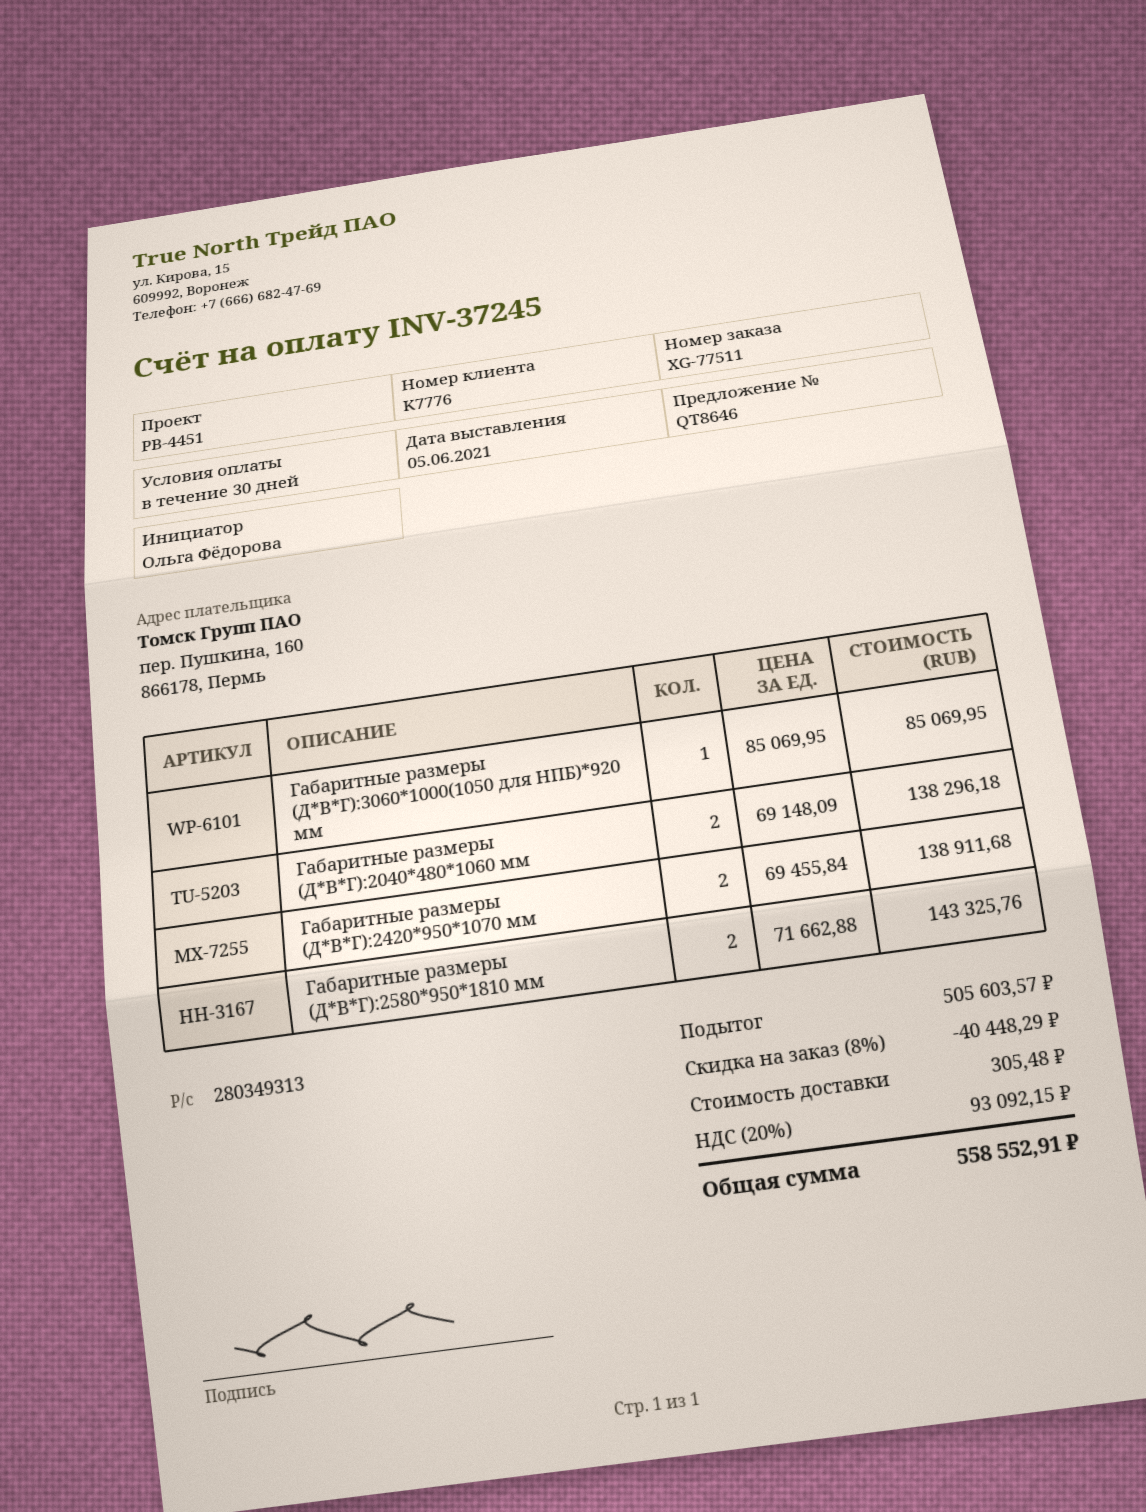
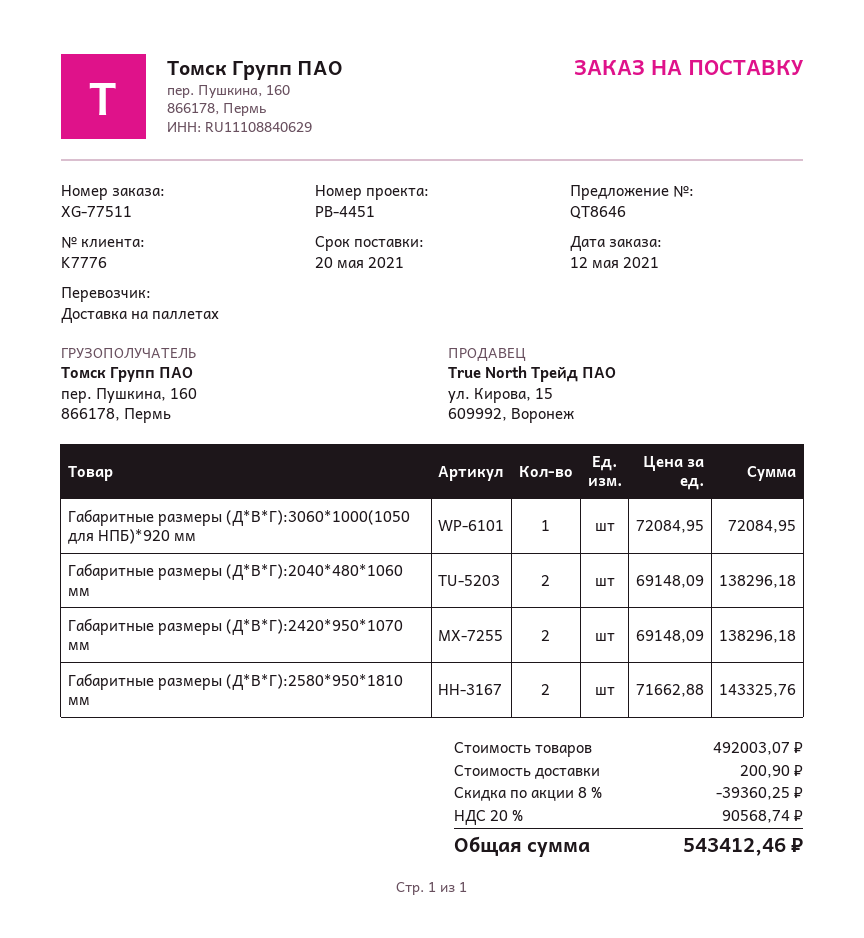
Габаритные размеры (Д*В*Г):3060*1000(1050 для НПБ)*920 мм: 1 x 85069.95 = 85069.95 -> 1 x 72084.95 = 72084.95
Габаритные размеры (Д*В*Г):2420*950*1070 мм: 2 x 69455.84 = 138911.68 -> 2 x 69148.09 = 138296.18
subtotal: 505603.57 -> 492003.07
discount: 8% = 40448.29 -> 8% = 39360.25
shipping: 305.48 -> 200.90
tax: 20% = 93092.15 -> 20% = 90568.74
total: 558552.91 -> 543412.46

